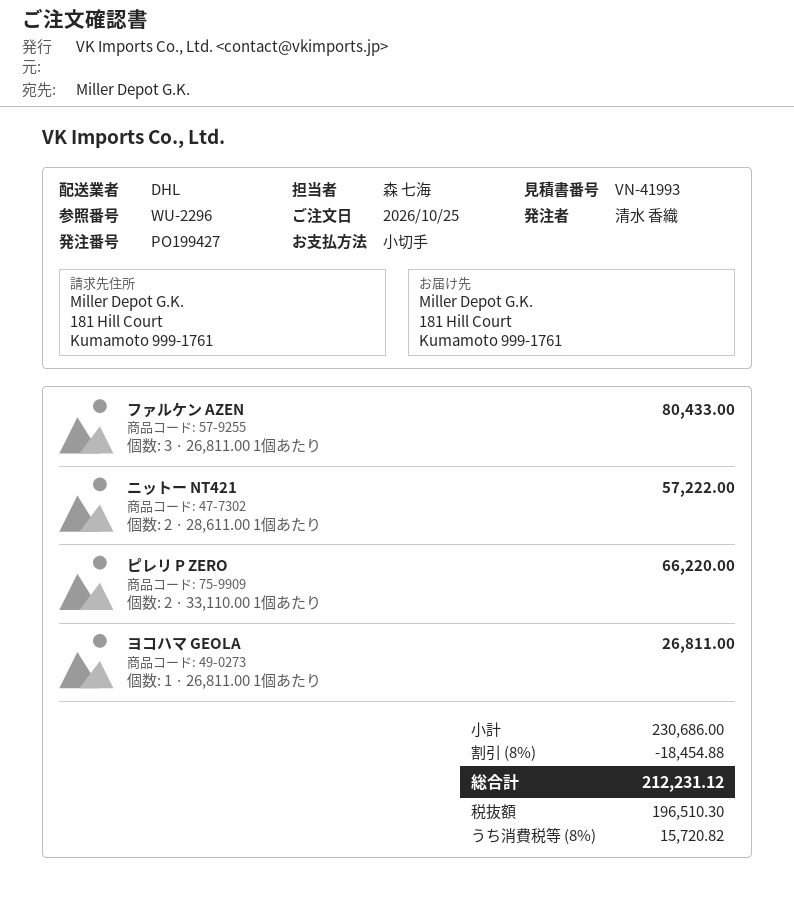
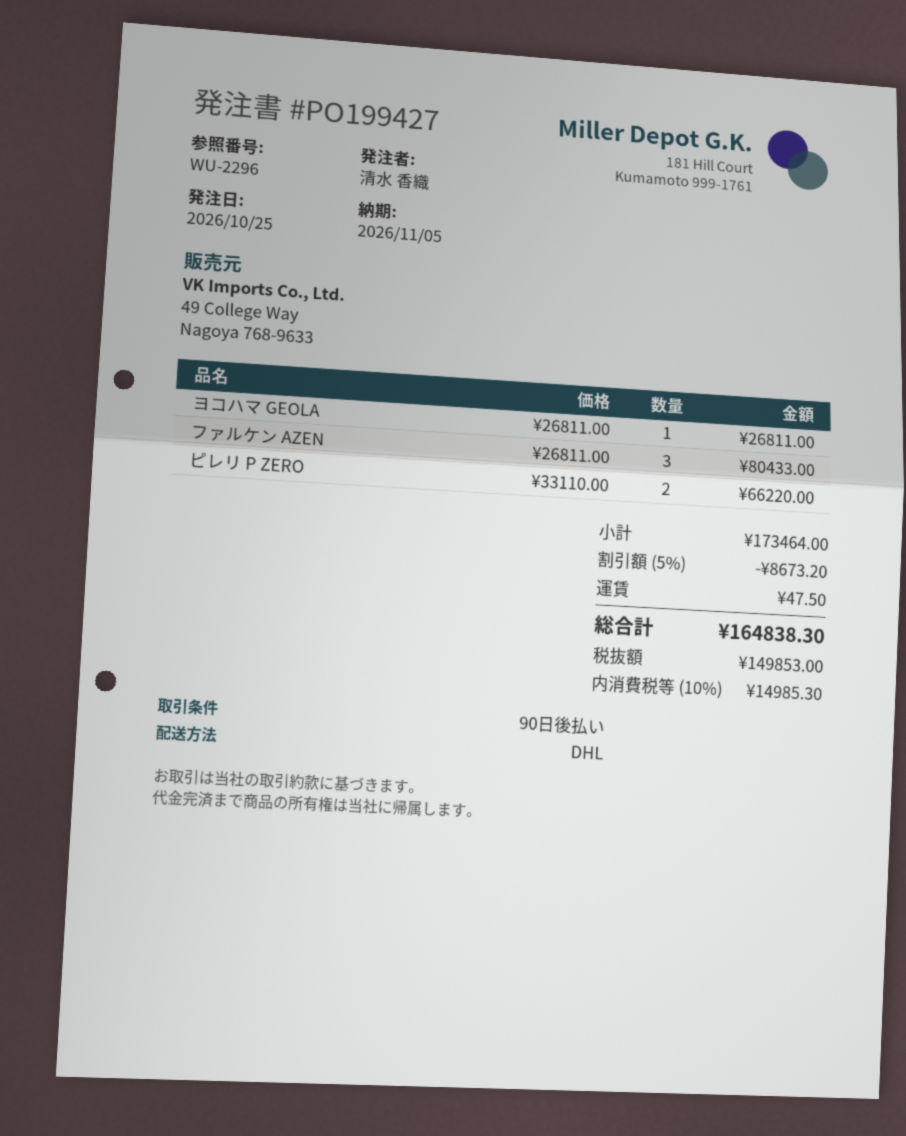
ニットー NT421: 2 x 28611.00 = 57222.00 -> none
subtotal: 230686.00 -> 173464.00
discount: 8% = 18454.88 -> 5% = 8673.20
shipping: none -> 47.50
net: 196510.30 -> 149853.00
tax: 8% = 15720.82 -> 10% = 14985.30
total: 212231.12 -> 164838.30

